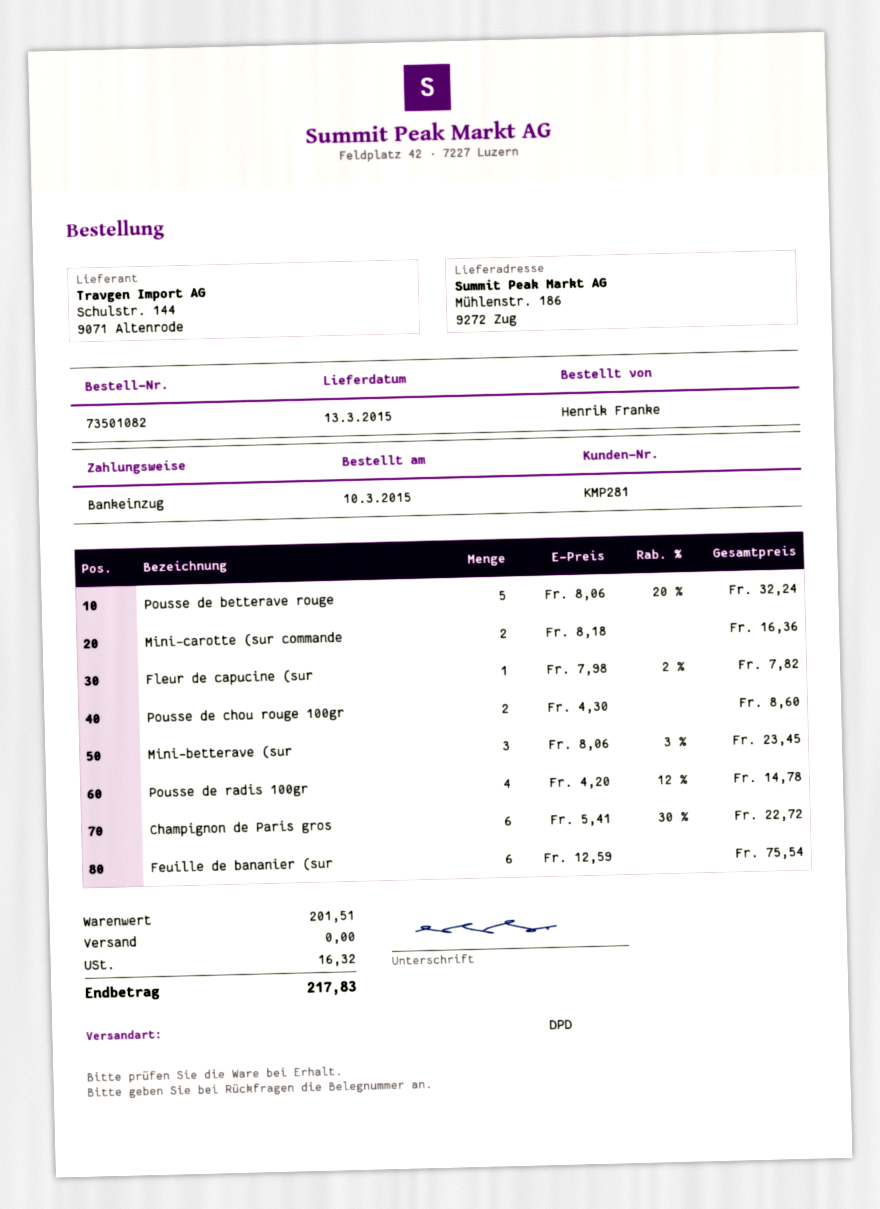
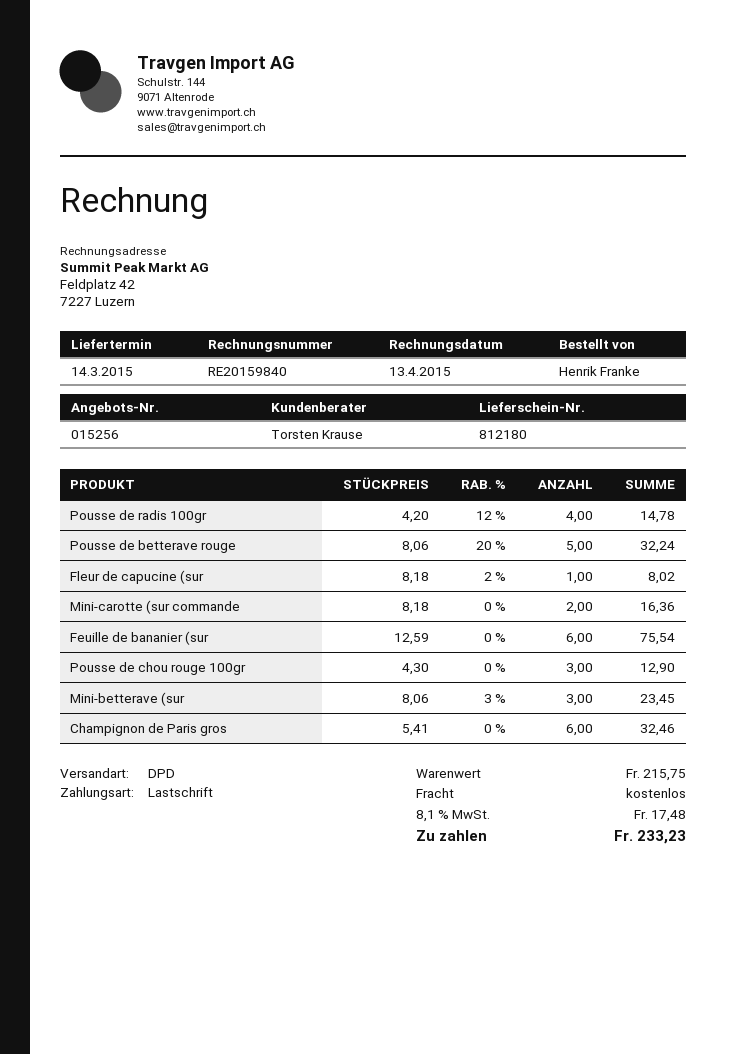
delivery date: 2015-03-13 -> 2015-03-14
Fleur de capucine (sur: 1 x 7.98 - 2% = 7.82 -> 1 x 8.18 - 2% = 8.02
Pousse de chou rouge 100gr: 2 x 4.30 = 8.60 -> 3 x 4.30 = 12.90
Champignon de Paris gros: 6 x 5.41 - 30% = 22.72 -> 6 x 5.41 = 32.46
subtotal: 201.51 -> 215.75
tax: 16.32 -> 17.48
total: 217.83 -> 233.23

